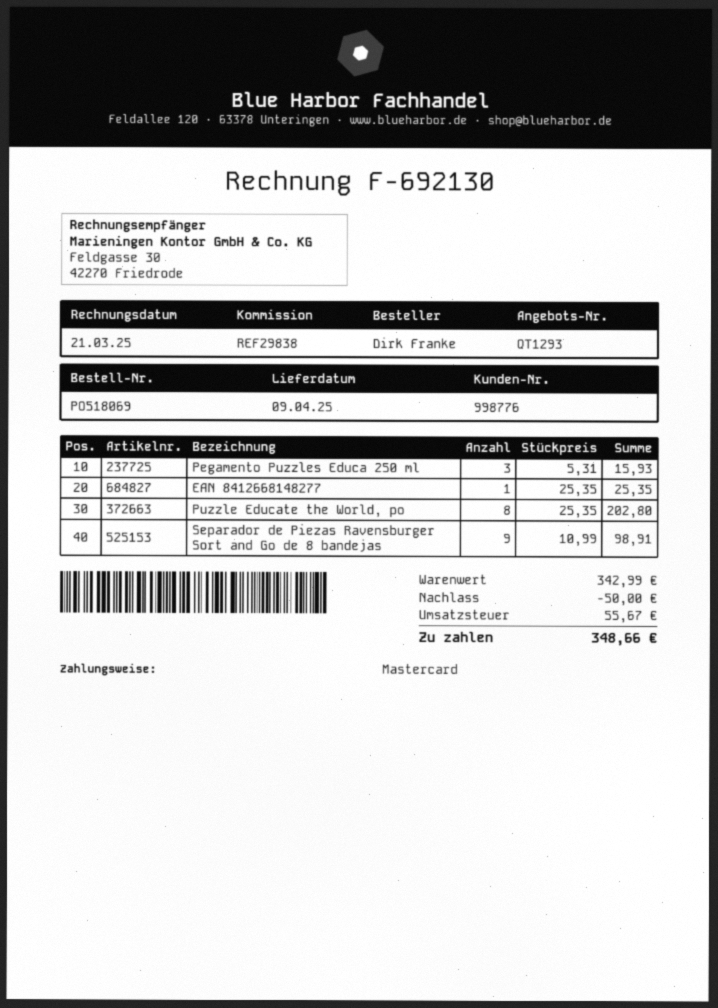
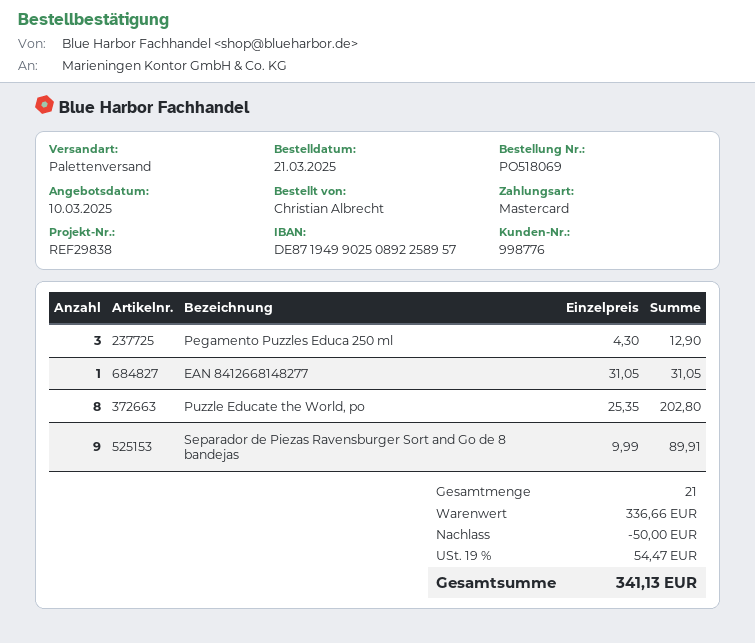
ordered by: Dirk Franke -> Christian Albrecht
Pegamento Puzzles Educa 250 ml: 3 x 5.31 = 15.93 -> 3 x 4.30 = 12.90
EAN 8412668148277: 1 x 25.35 = 25.35 -> 1 x 31.05 = 31.05
Separador de Piezas Ravensburger Sort and Go de 8 bandejas: 9 x 10.99 = 98.91 -> 9 x 9.99 = 89.91
subtotal: 342.99 -> 336.66
tax: 55.67 -> 54.47
total: 348.66 -> 341.13

